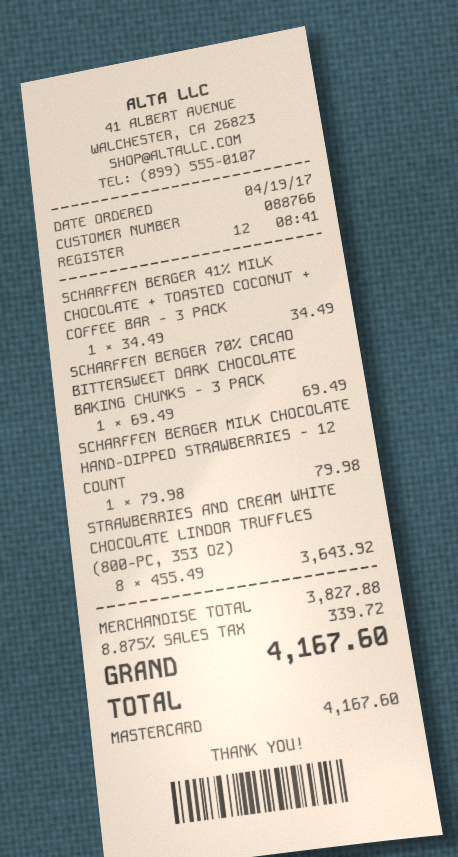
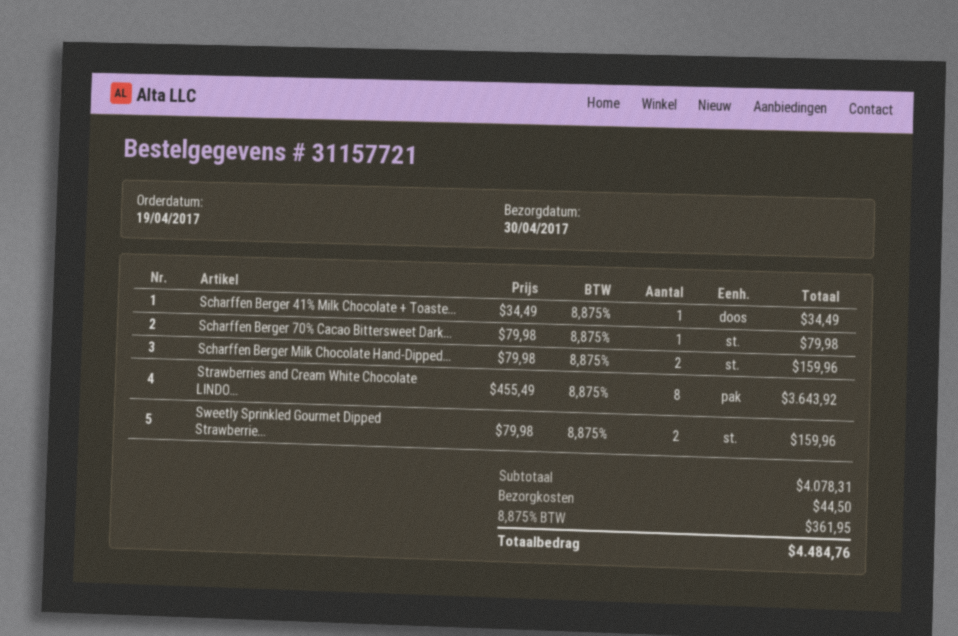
SCHARFFEN BERGER 70% CACAO BITTERSWEET DARK CHOCOLATE BAKING CHUNKS - 3 PACK: 1 x 69.49 = 69.49 -> 1 x 79.98 = 79.98
SCHARFFEN BERGER MILK CHOCOLATE HAND-DIPPED STRAWBERRIES - 12 COUNT: 1 x 79.98 = 79.98 -> 2 x 79.98 = 159.96
Sweetly Sprinkled Gourmet Dipped Strawberrie...: none -> 2 x 79.98 = 159.96
subtotal: 3827.88 -> 4078.31
shipping: none -> 44.50
tax: 8.875% = 339.72 -> 8.875% = 361.95
total: 4167.60 -> 4484.76

